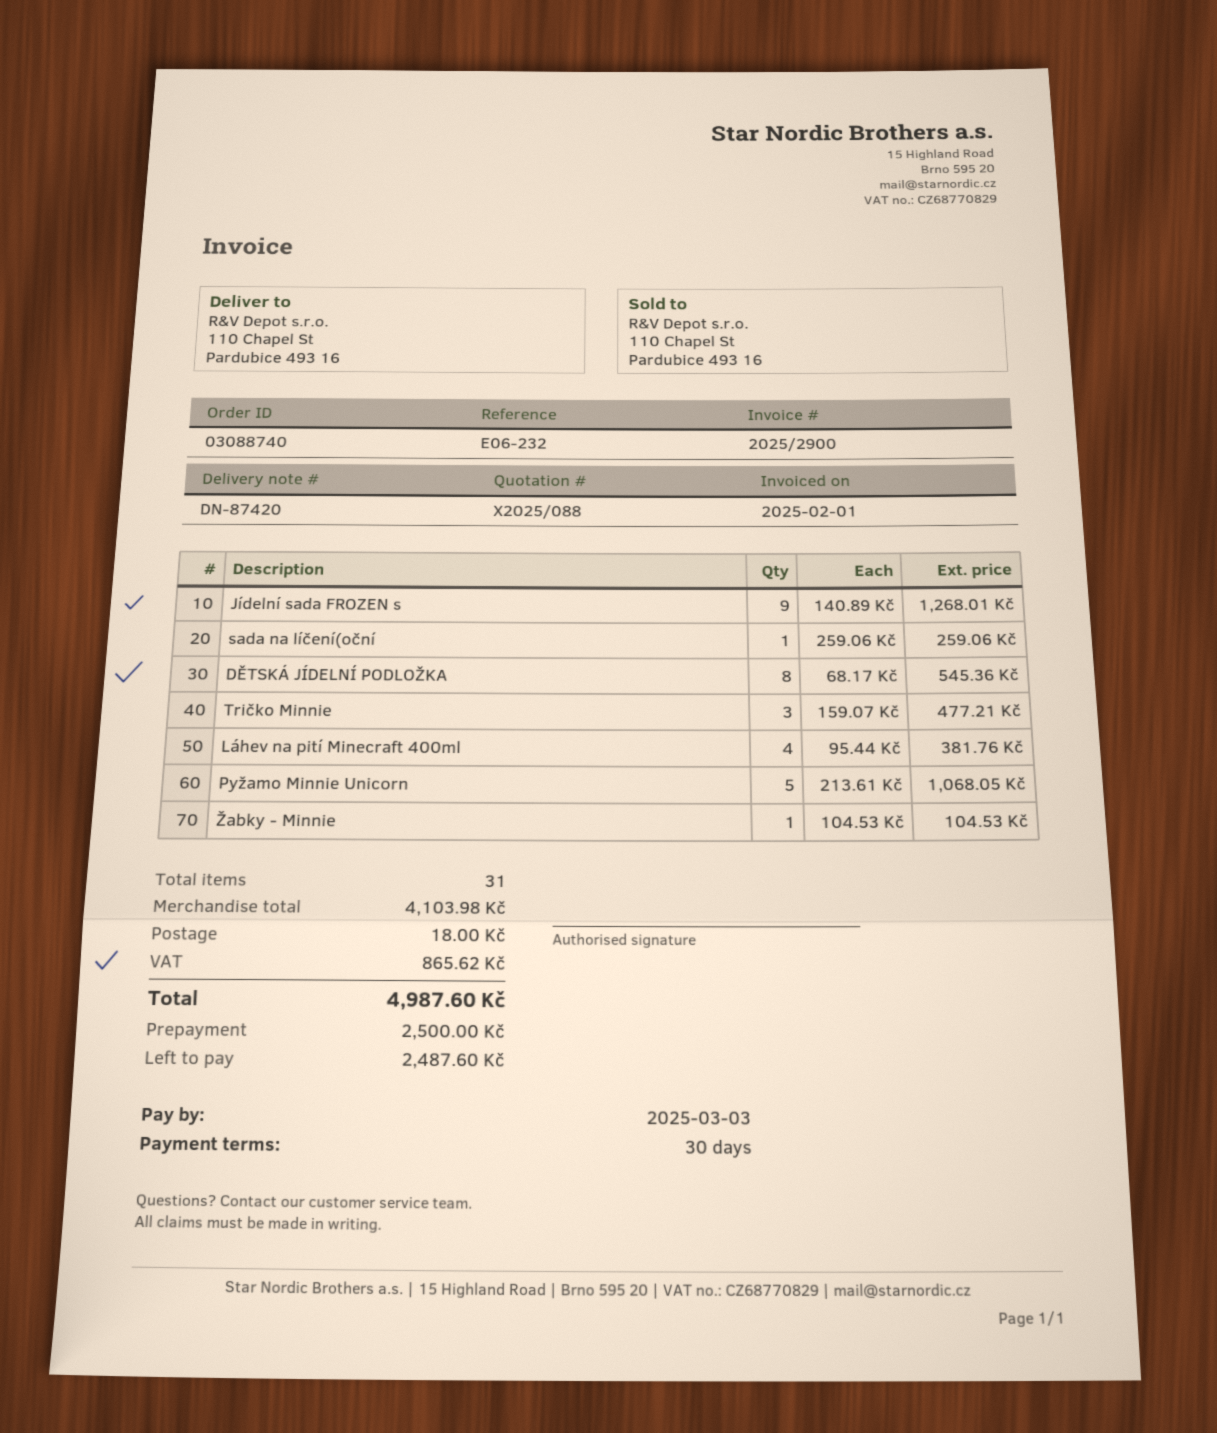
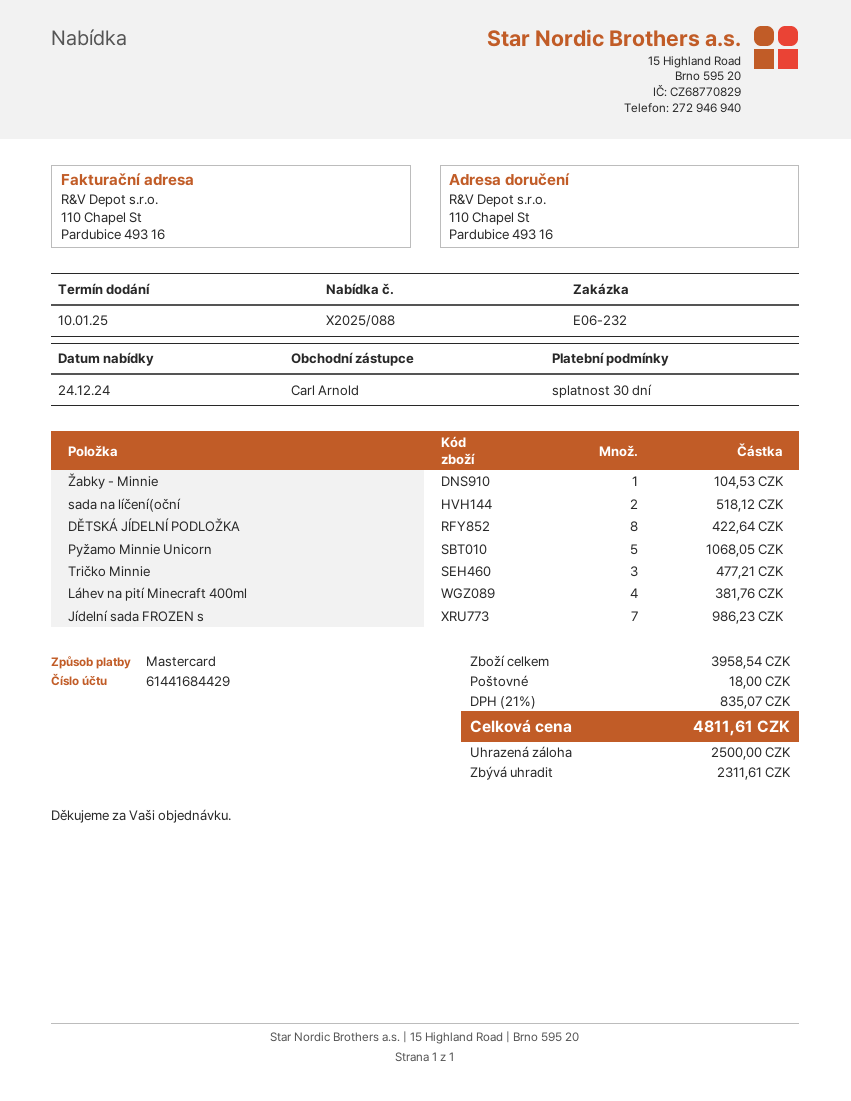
Jídelní sada FROZEN s: 9 for 1268.01 -> 7 for 986.23
sada na líčení(oční: 1 for 259.06 -> 2 for 518.12
DĚTSKÁ JÍDELNÍ PODLOŽKA: 8 for 545.36 -> 8 for 422.64
subtotal: 4103.98 -> 3958.54
tax: 865.62 -> 835.07
total: 4987.60 -> 4811.61
balance: 2487.60 -> 2311.61

